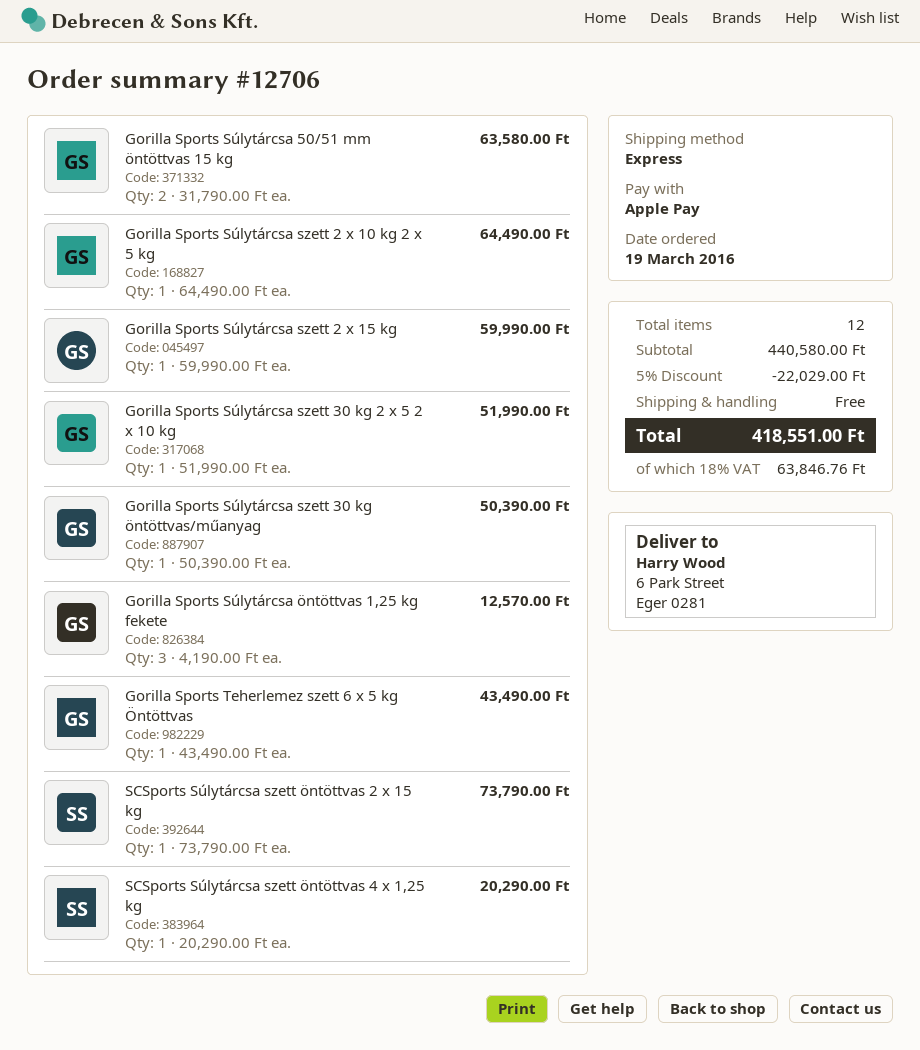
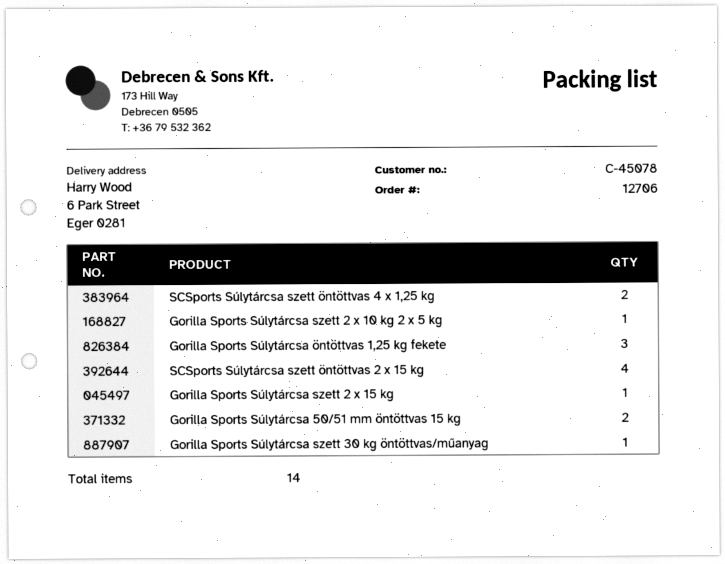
Gorilla Sports Súlytárcsa szett 30 kg 2 x 5 2 x 10 kg: 1 -> none
Gorilla Sports Teherlemez szett 6 x 5 kg Öntöttvas: 1 -> none
SCSports Súlytárcsa szett öntöttvas 2 x 15 kg: 1 -> 4
SCSports Súlytárcsa szett öntöttvas 4 x 1,25 kg: 1 -> 2
total quantity: 12 -> 14

